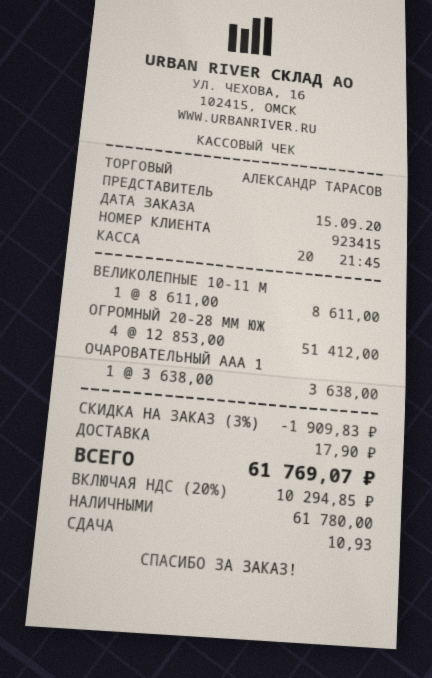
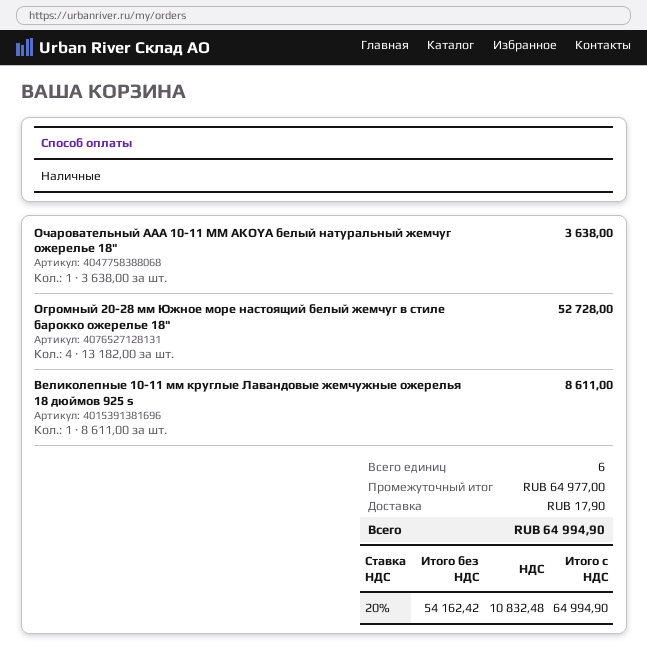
ОГРОМНЫЙ 20-28 ММ ЮЖ: 4 x 12853.00 = 51412.00 -> 4 x 13182.00 = 52728.00
discount: 3% = 1909.83 -> none
tax: 20% = 10294.85 -> 20% = 10832.48
total: 61769.07 -> 64994.90

